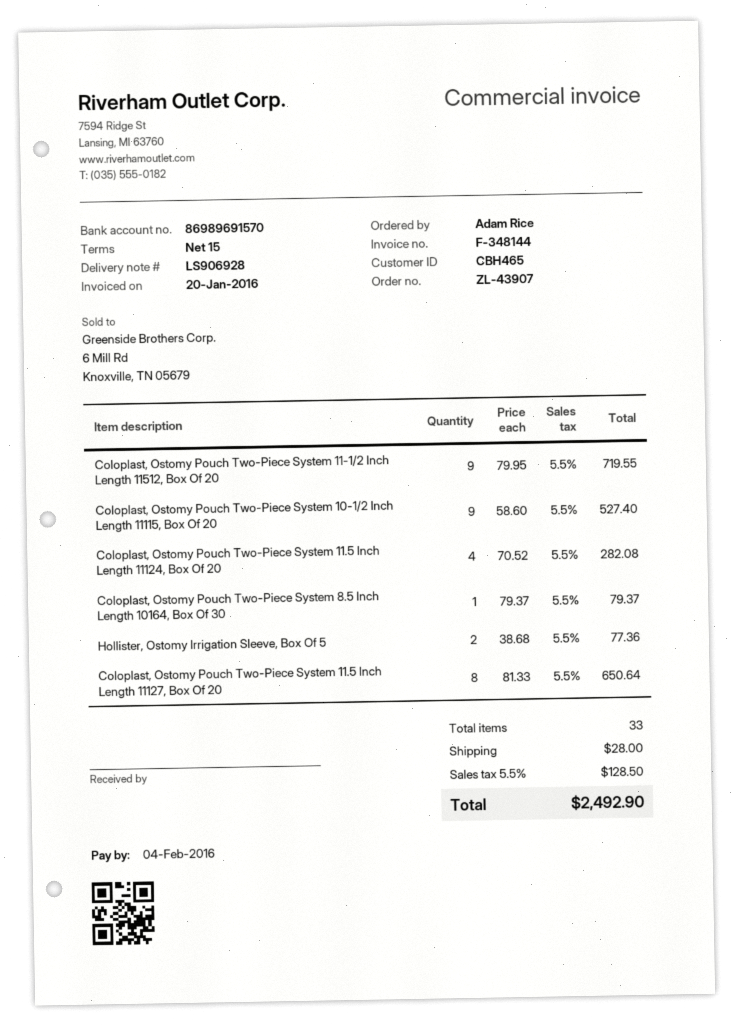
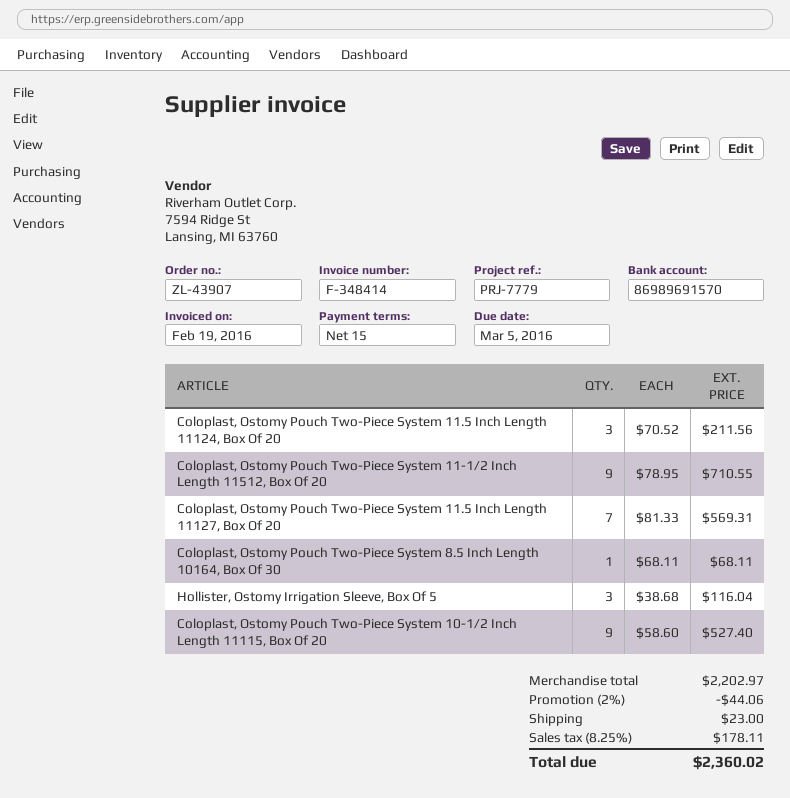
invoice number: F-348144 -> F-348414
invoice date: 2016-01-20 -> 2016-02-19
due date: 2016-02-04 -> 2016-03-05
Coloplast, Ostomy Pouch Two-Piece System 11-1/2 Inch Length 11512, Box Of 20: 9 x 79.95 = 719.55 -> 9 x 78.95 = 710.55
Coloplast, Ostomy Pouch Two-Piece System 11.5 Inch Length 11124, Box Of 20: 4 x 70.52 = 282.08 -> 3 x 70.52 = 211.56
Coloplast, Ostomy Pouch Two-Piece System 8.5 Inch Length 10164, Box Of 30: 1 x 79.37 = 79.37 -> 1 x 68.11 = 68.11
Hollister, Ostomy Irrigation Sleeve, Box Of 5: 2 x 38.68 = 77.36 -> 3 x 38.68 = 116.04
Coloplast, Ostomy Pouch Two-Piece System 11.5 Inch Length 11127, Box Of 20: 8 x 81.33 = 650.64 -> 7 x 81.33 = 569.31
discount: none -> 2% = 44.06
shipping: 28.00 -> 23.00
tax: 5.5% = 128.50 -> 8.25% = 178.11
total: 2492.90 -> 2360.02

